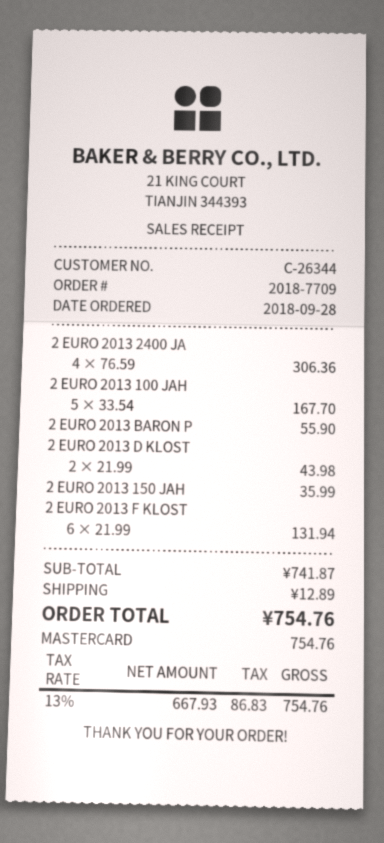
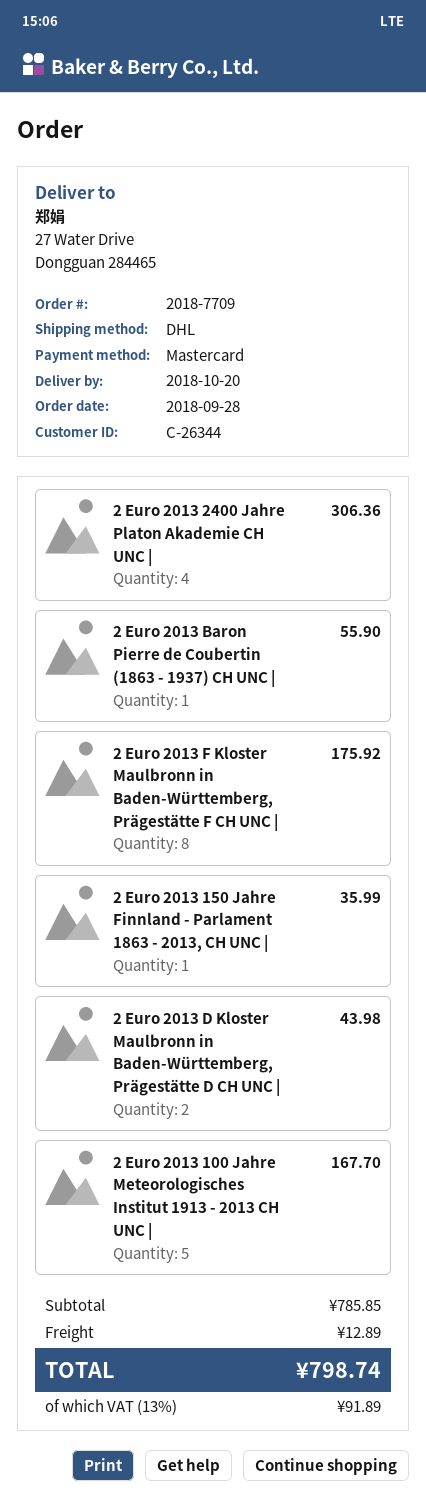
2 EURO 2013 F KLOST: 6 for 131.94 -> 8 for 175.92
subtotal: 741.87 -> 785.85
tax: 13% = 86.83 -> 13% = 91.89
total: 754.76 -> 798.74

